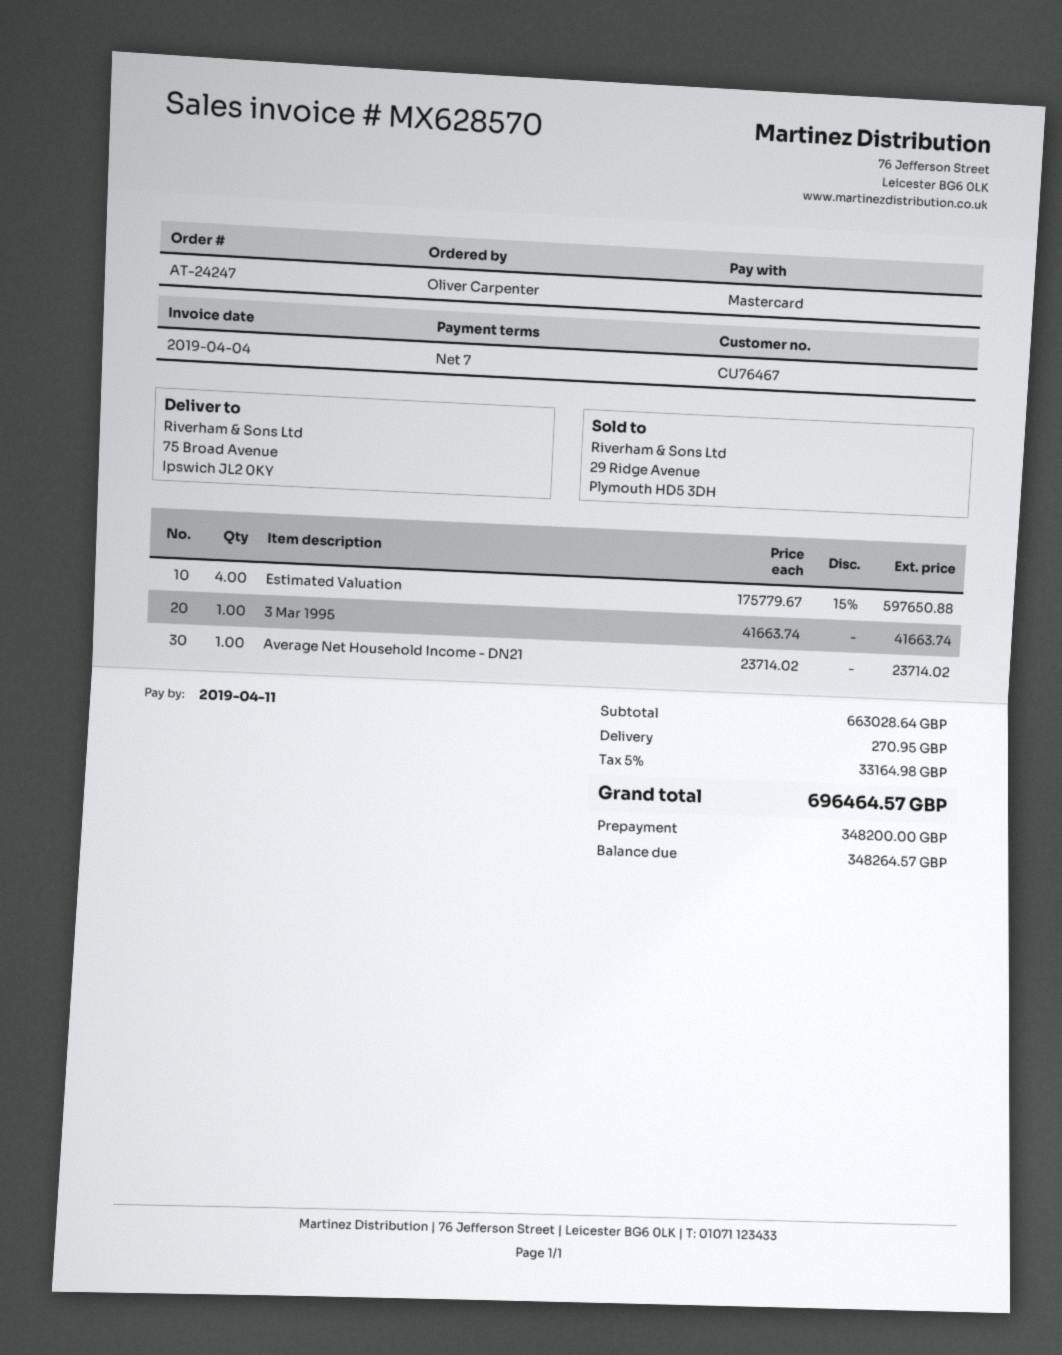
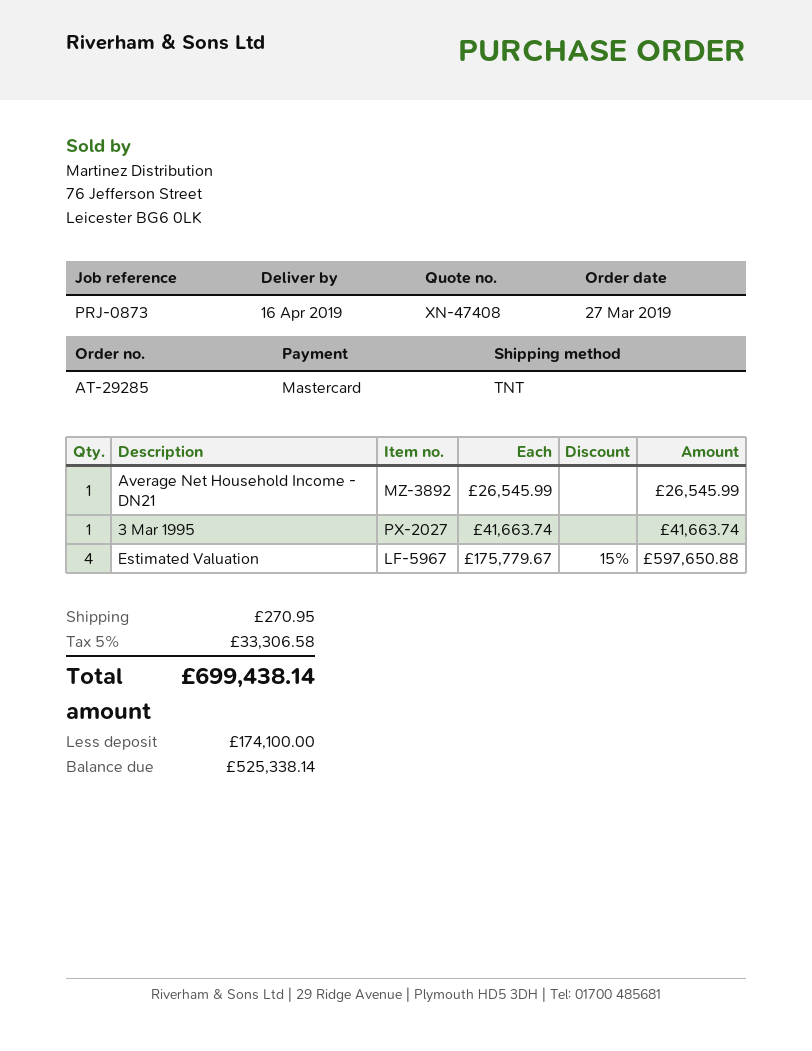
order number: AT-24247 -> AT-29285
Average Net Household Income - DN21: 1 x 23714.02 = 23714.02 -> 1 x 26545.99 = 26545.99
tax: 5% = 33164.98 -> 5% = 33306.58
total: 696464.57 -> 699438.14
deposit: 348200.00 -> 174100.00
balance: 348264.57 -> 525338.14

